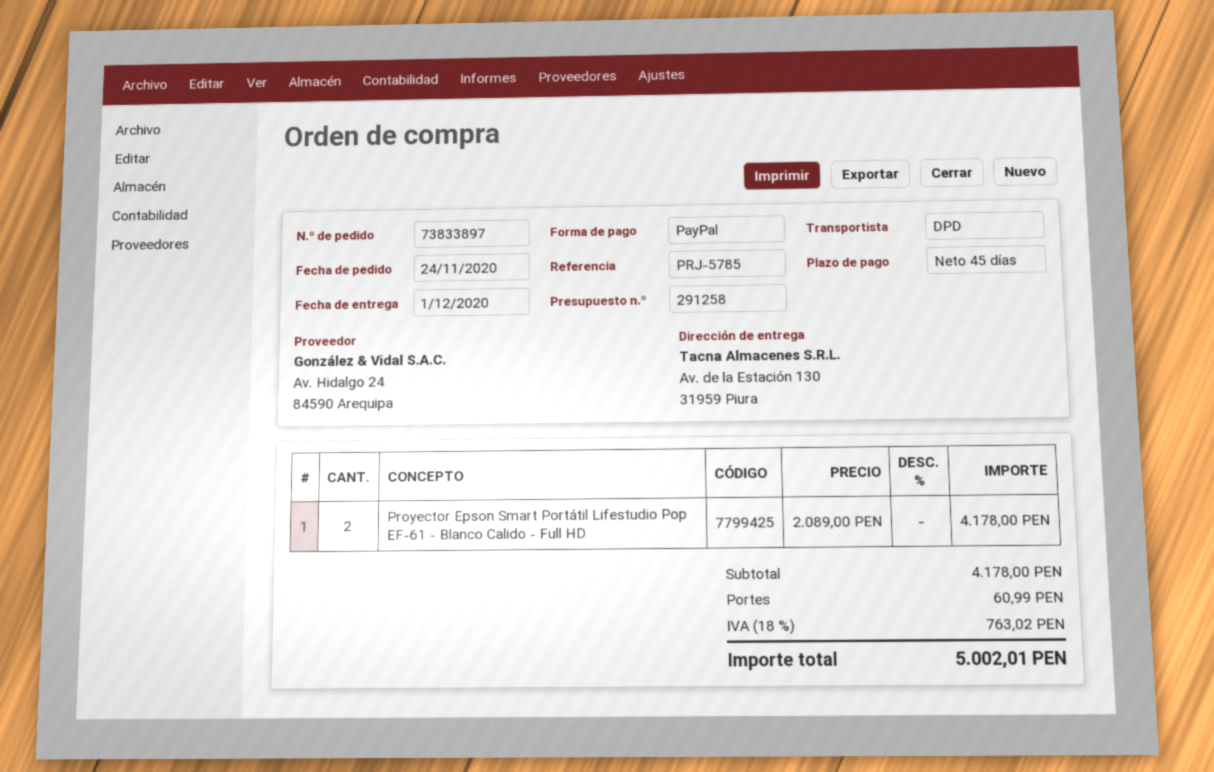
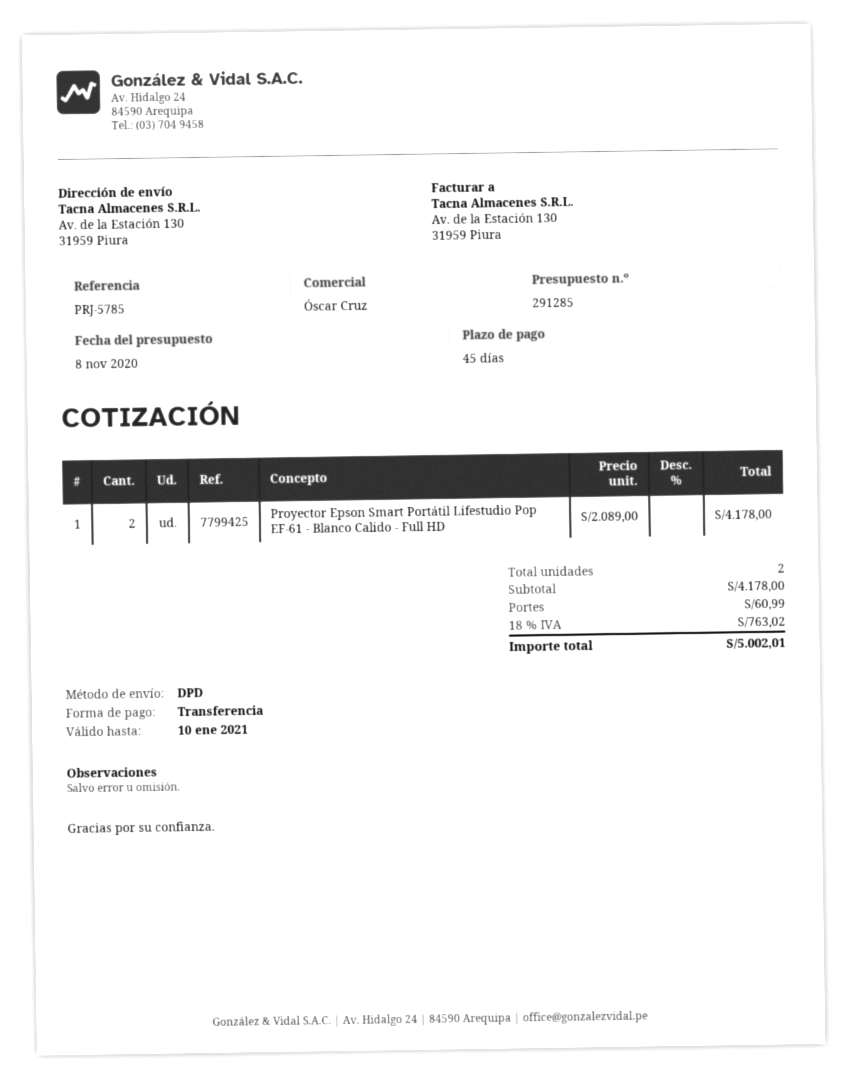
quote number: 291258 -> 291285
payment method: PayPal -> bank transfer

